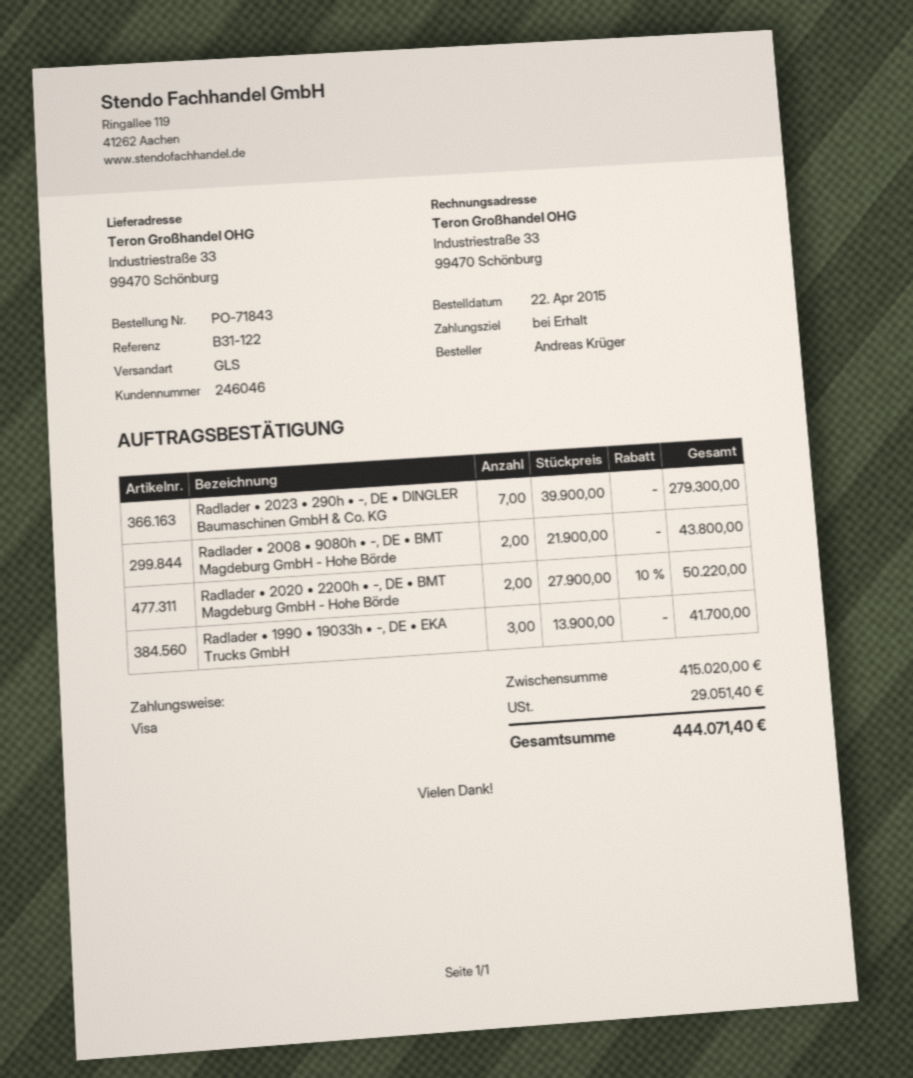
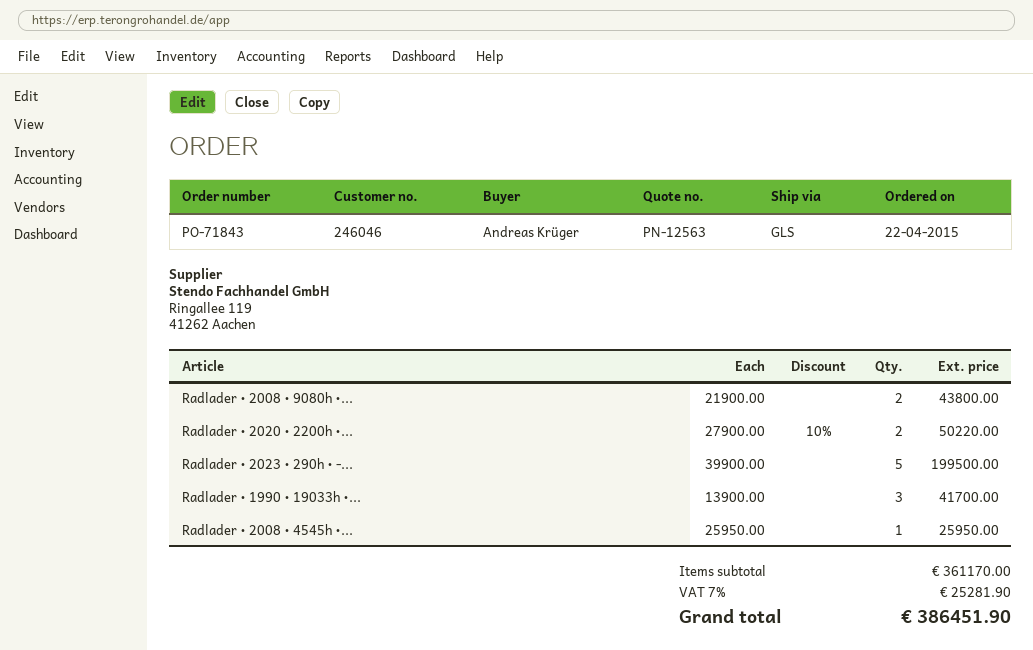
Radlader • 2023 • 290h • -, DE • DINGLER Baumaschinen GmbH & Co. KG: 7 x 39900.00 = 279300.00 -> 5 x 39900.00 = 199500.00
Radlader • 2008 • 4545h •...: none -> 1 x 25950.00 = 25950.00
subtotal: 415020.00 -> 361170.00
tax: 29051.40 -> 25281.90
total: 444071.40 -> 386451.90

